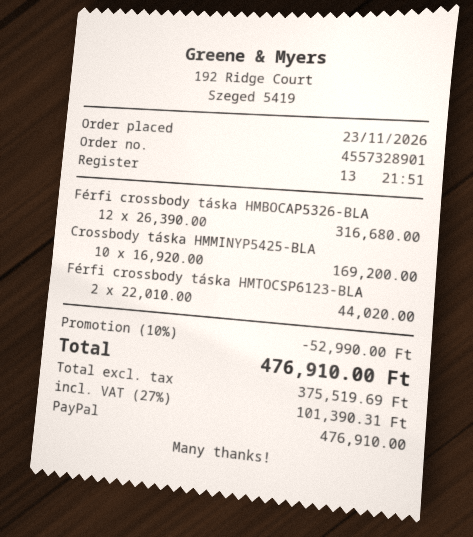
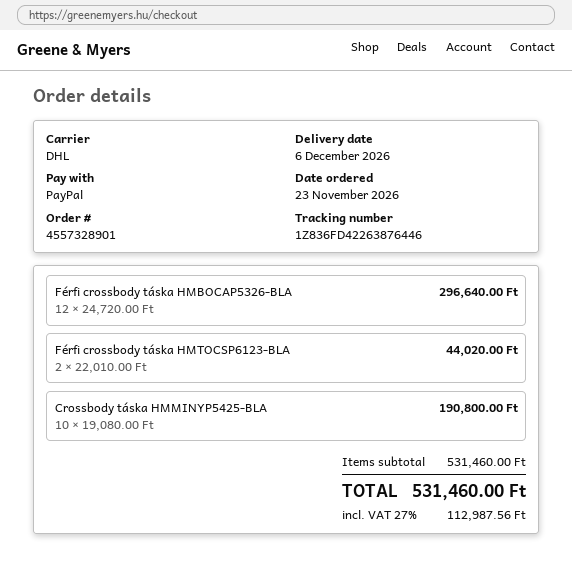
Férfi crossbody táska HMBOCAP5326-BLA: 12 x 26390.00 = 316680.00 -> 12 x 24720.00 = 296640.00
Crossbody táska HMMINYP5425-BLA: 10 x 16920.00 = 169200.00 -> 10 x 19080.00 = 190800.00
discount: 10% = 52990.00 -> none
tax: 27% = 101390.31 -> 27% = 112987.56
total: 476910.00 -> 531460.00

